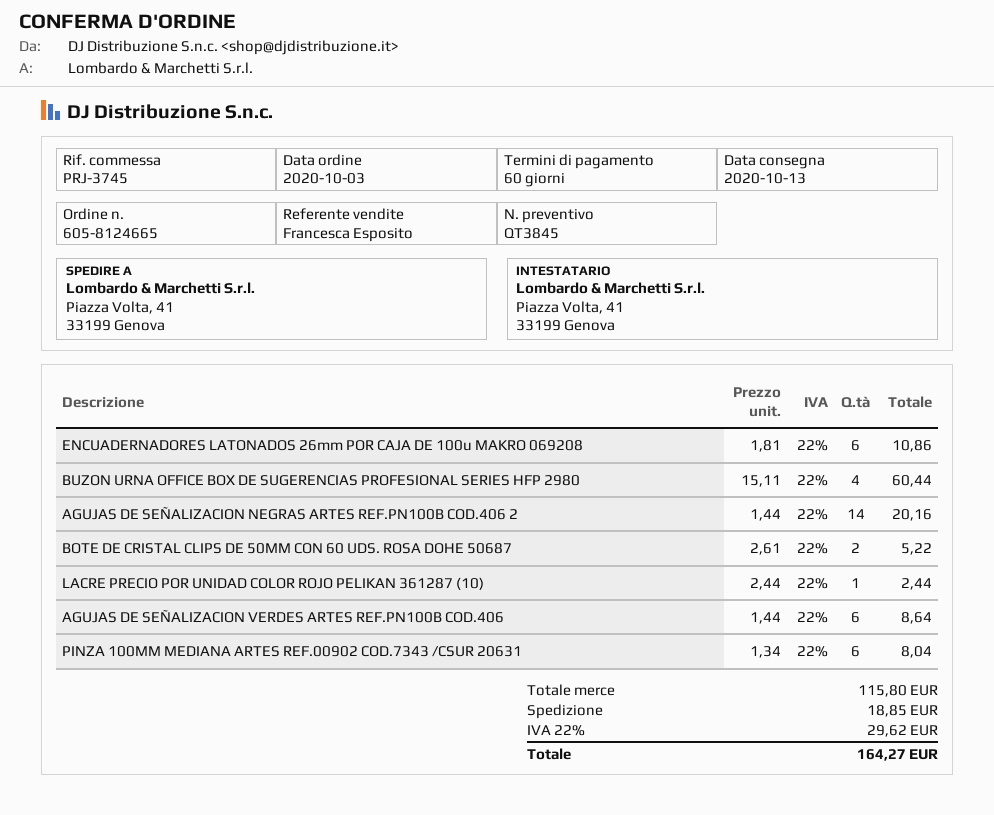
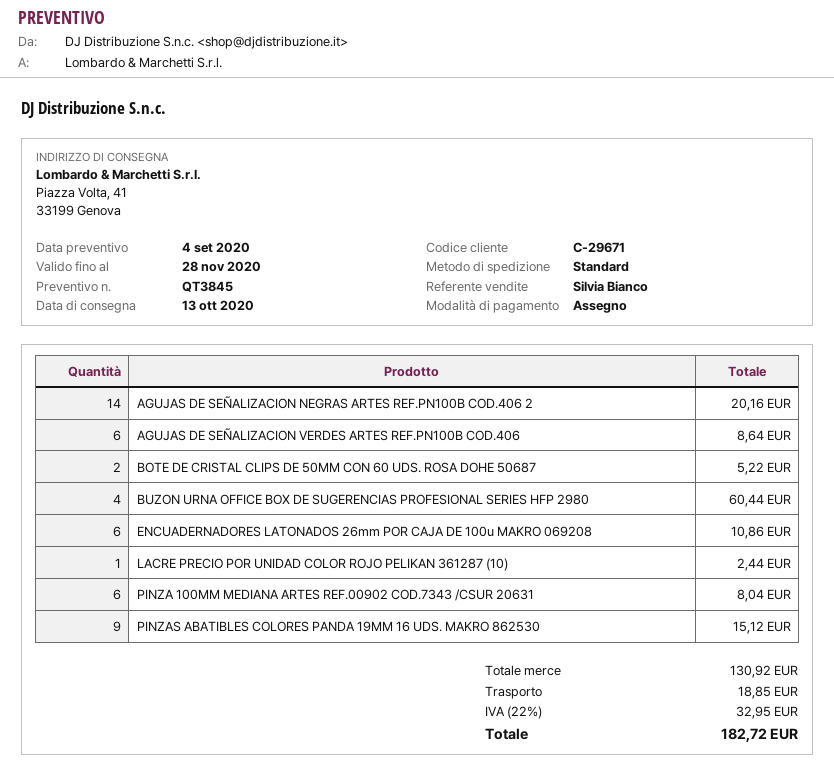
sales rep: Francesca Esposito -> Silvia Bianco
PINZAS ABATIBLES COLORES PANDA 19MM 16 UDS. MAKRO 862530: none -> 9 for 15.12
subtotal: 115.80 -> 130.92
tax: 22% = 29.62 -> 22% = 32.95
total: 164.27 -> 182.72

